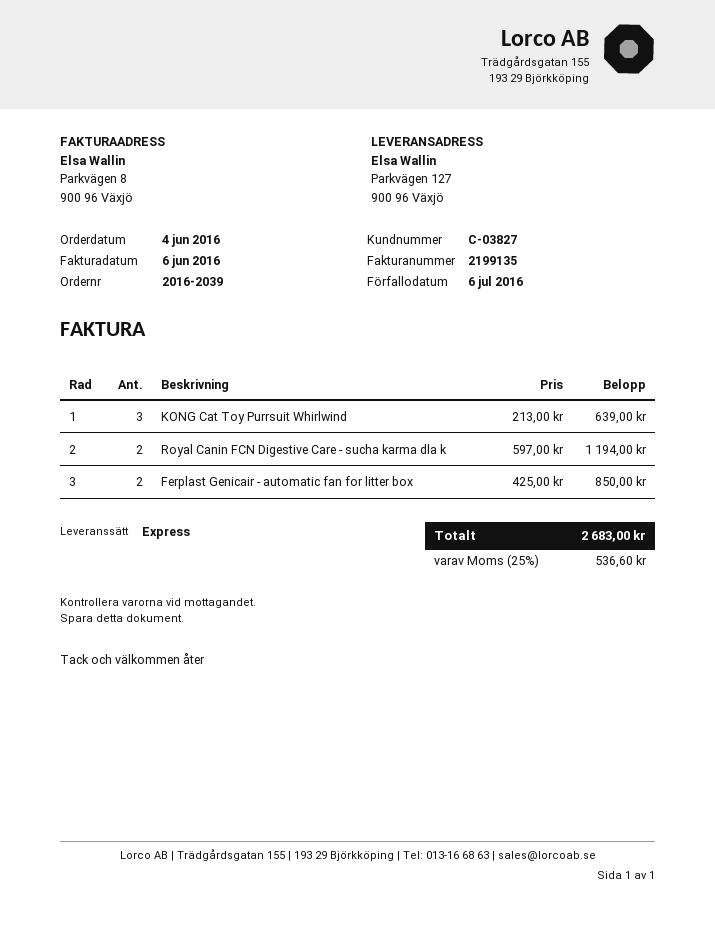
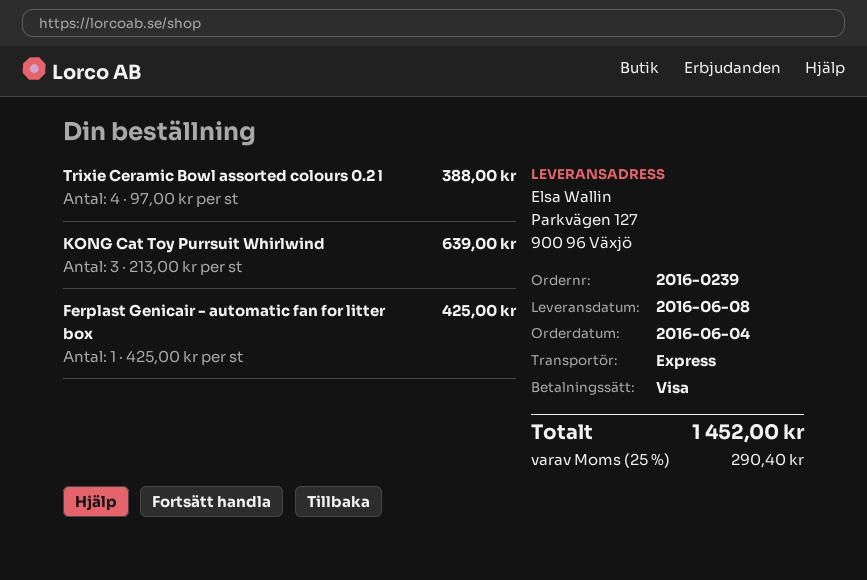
order number: 2016-2039 -> 2016-0239
Royal Canin FCN Digestive Care - sucha karma dla k: 2 x 597.00 = 1194.00 -> none
Ferplast Genicair - automatic fan for litter box: 2 x 425.00 = 850.00 -> 1 x 425.00 = 425.00
Trixie Ceramic Bowl assorted colours 0.2 l: none -> 4 x 97.00 = 388.00
tax: 25% = 536.60 -> 25% = 290.40
total: 2683.00 -> 1452.00

